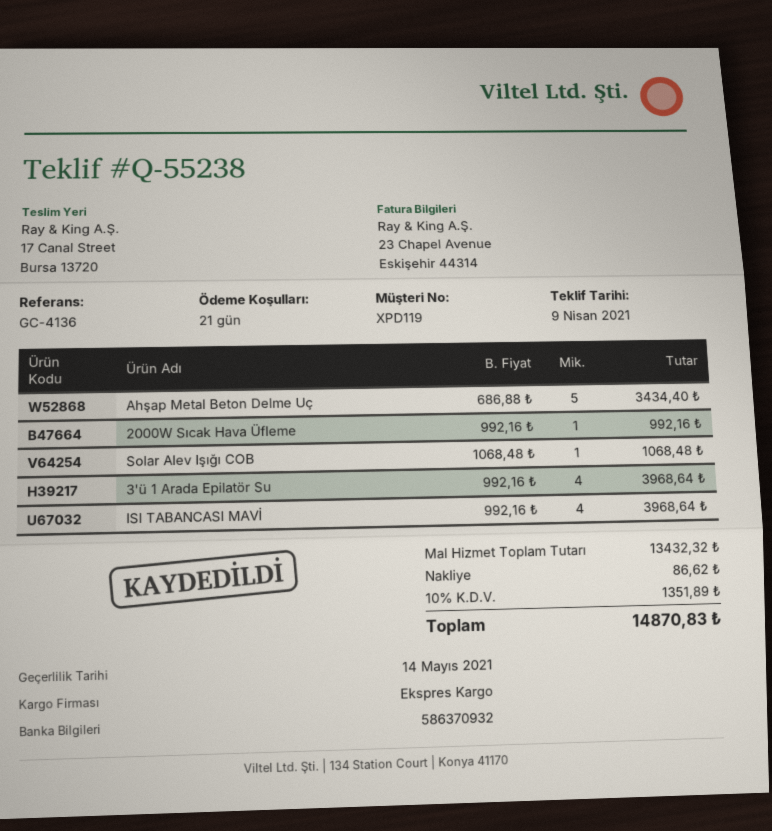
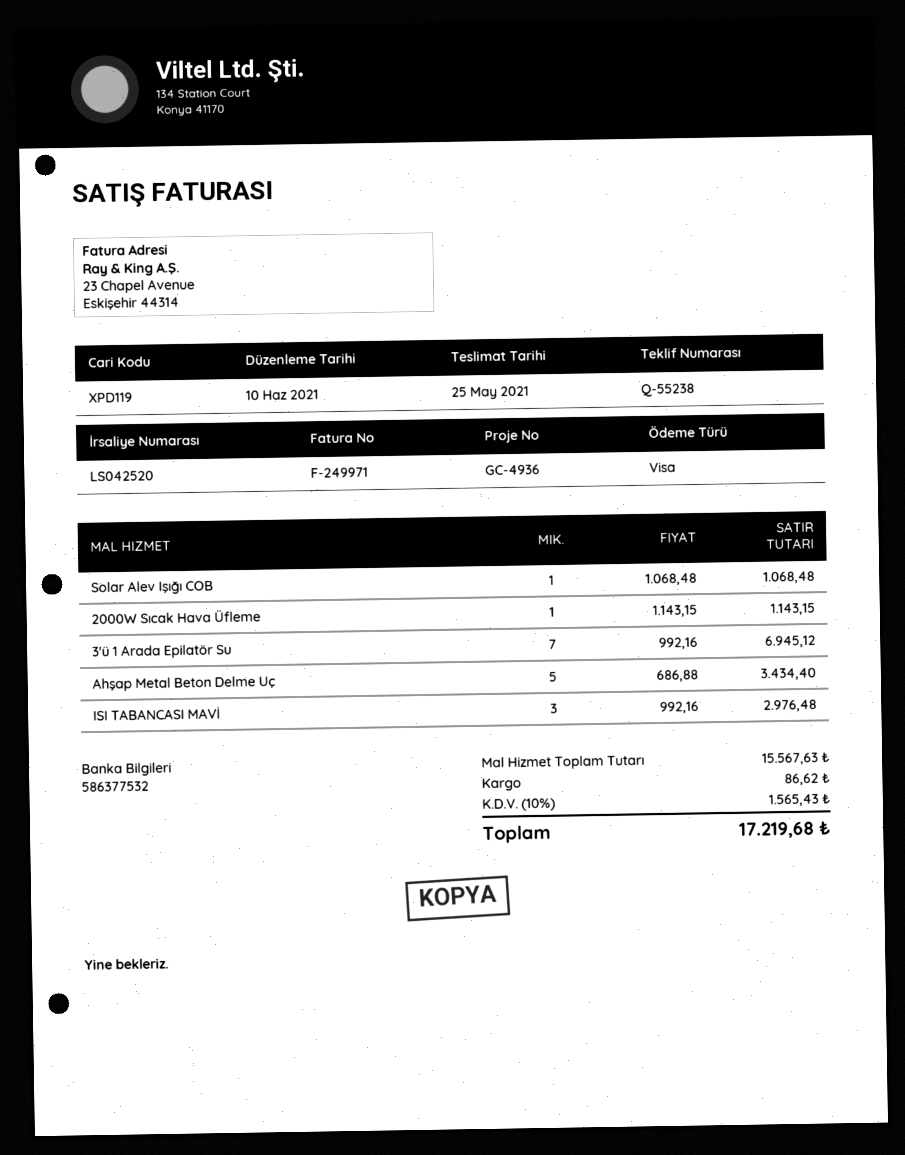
reference: GC-4136 -> GC-4936
bank account: 586370932 -> 586377532
2000W Sıcak Hava Üfleme: 1 x 992.16 = 992.16 -> 1 x 1143.15 = 1143.15
3'ü 1 Arada Epilatör Su: 4 x 992.16 = 3968.64 -> 7 x 992.16 = 6945.12
ISI TABANCASI MAVİ: 4 x 992.16 = 3968.64 -> 3 x 992.16 = 2976.48
subtotal: 13432.32 -> 15567.63
tax: 10% = 1351.89 -> 10% = 1565.43
total: 14870.83 -> 17219.68

